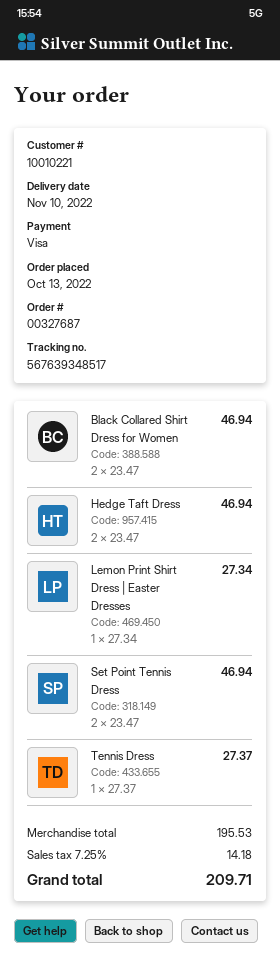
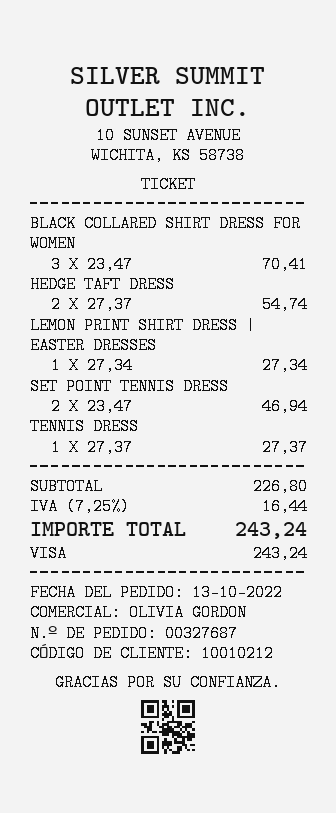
customer number: 10010221 -> 10010212
Black Collared Shirt Dress for Women: 2 x 23.47 = 46.94 -> 3 x 23.47 = 70.41
Hedge Taft Dress: 2 x 23.47 = 46.94 -> 2 x 27.37 = 54.74
subtotal: 195.53 -> 226.80
tax: 7.25% = 14.18 -> 7.25% = 16.44
total: 209.71 -> 243.24

